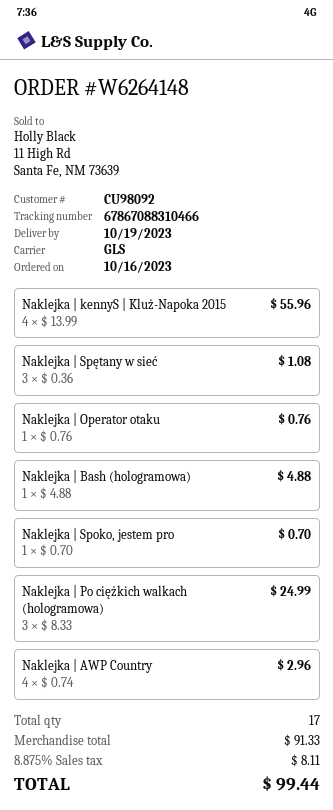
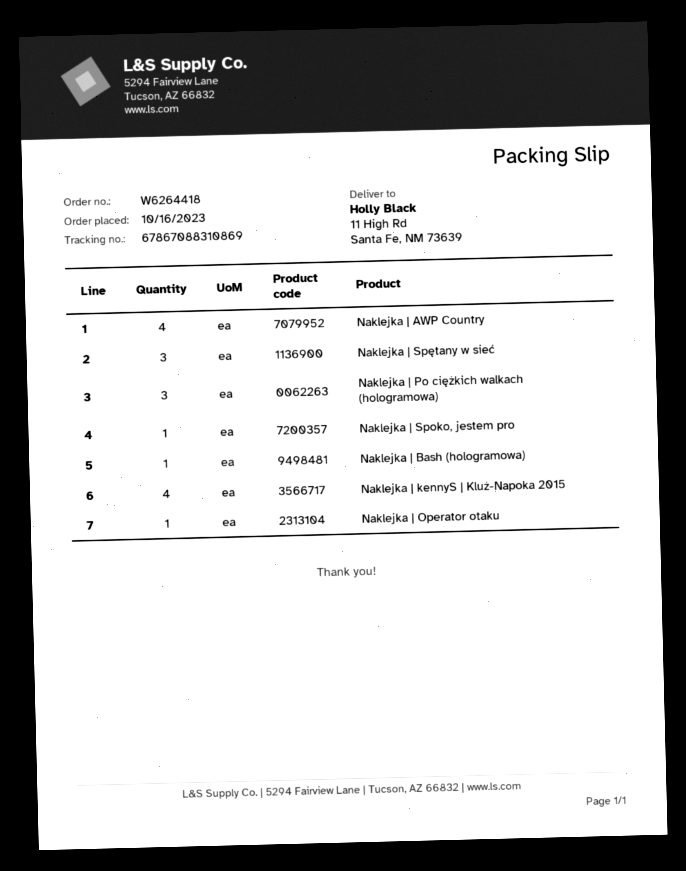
order number: W6264148 -> W6264418
tracking number: 67867088310466 -> 67867088310869

